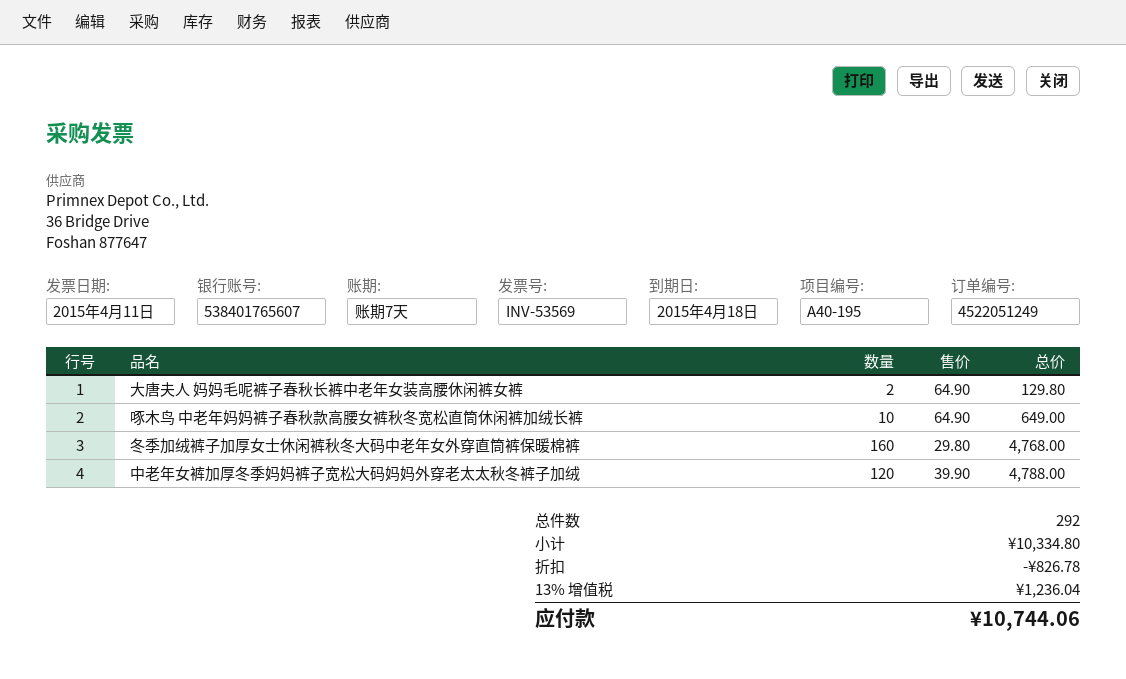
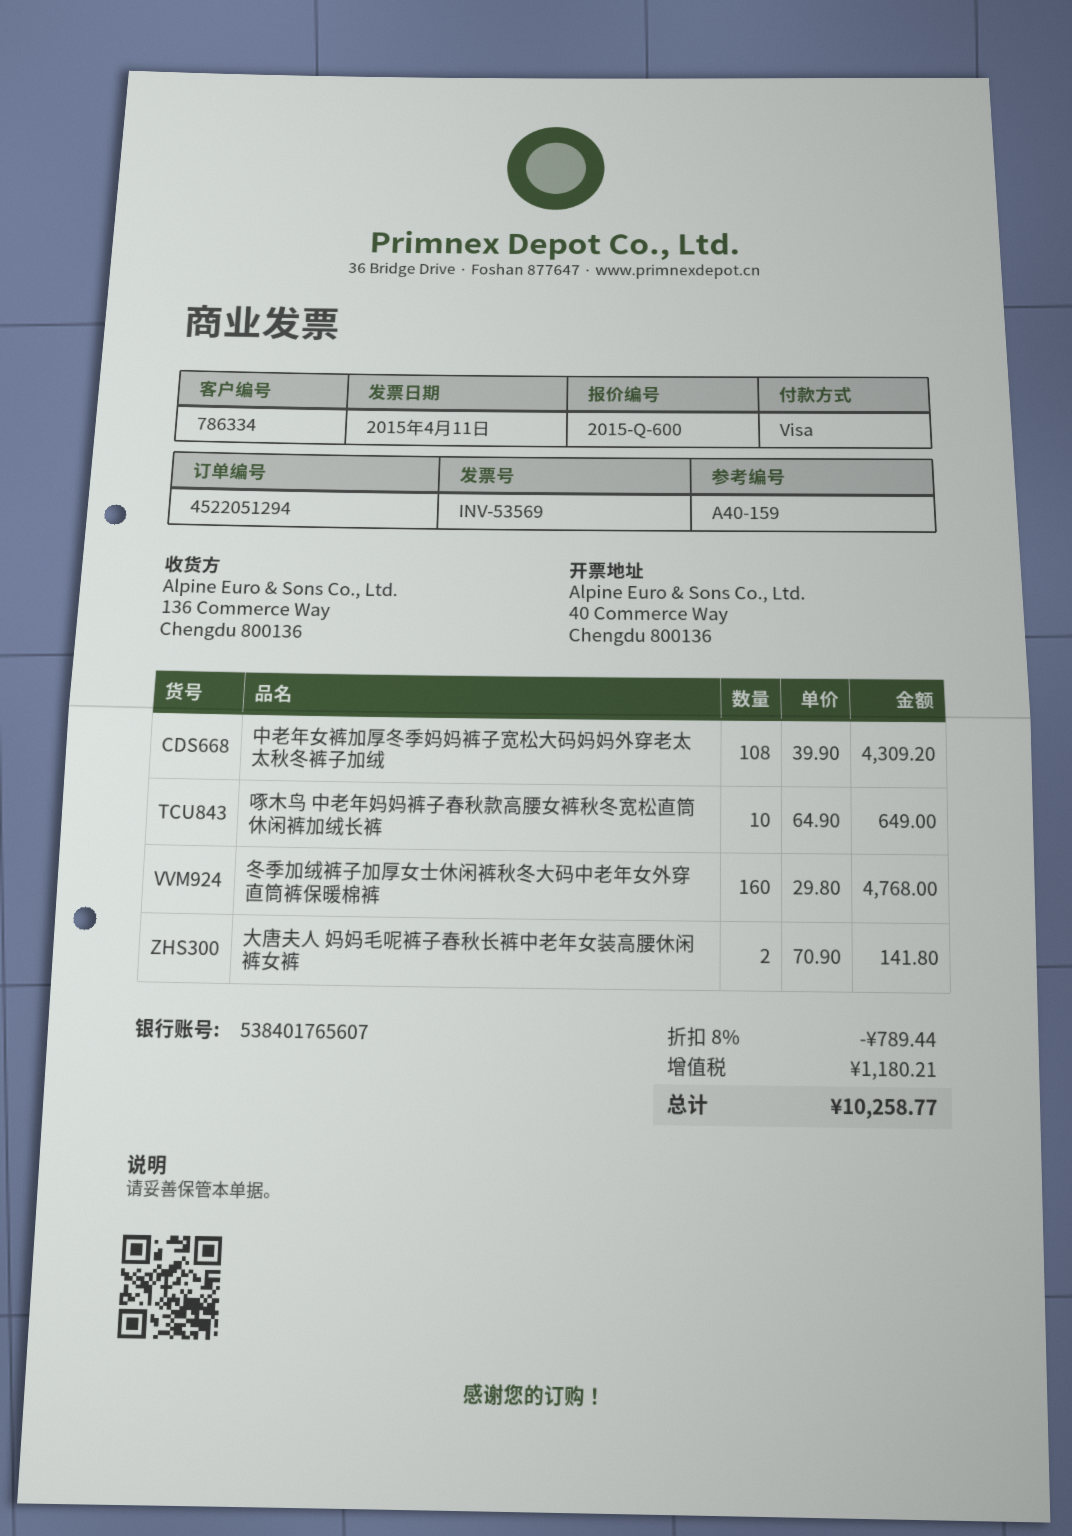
order number: 4522051249 -> 4522051294
reference: A40-195 -> A40-159
大唐夫人 妈妈毛呢裤子春秋长裤中老年女装高腰休闲裤女裤: 2 x 64.90 = 129.80 -> 2 x 70.90 = 141.80
中老年女裤加厚冬季妈妈裤子宽松大码妈妈外穿老太太秋冬裤子加绒: 120 x 39.90 = 4788.00 -> 108 x 39.90 = 4309.20
discount: 826.78 -> 789.44
tax: 1236.04 -> 1180.21
total: 10744.06 -> 10258.77

